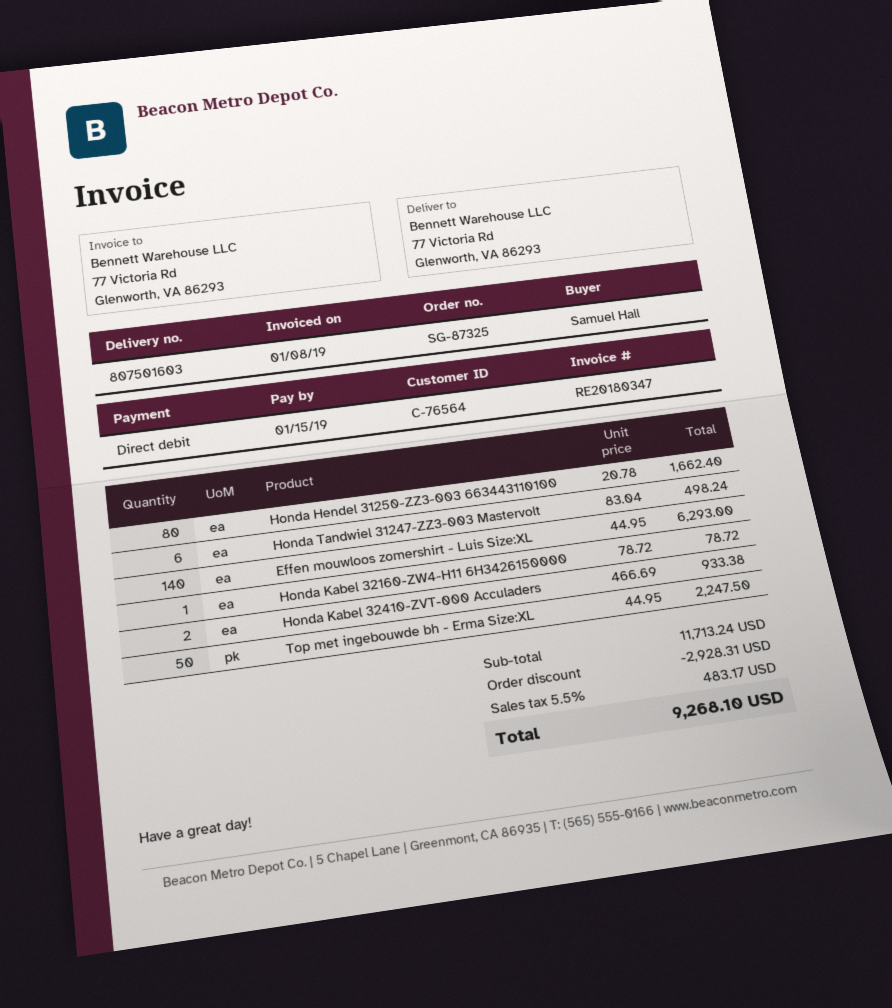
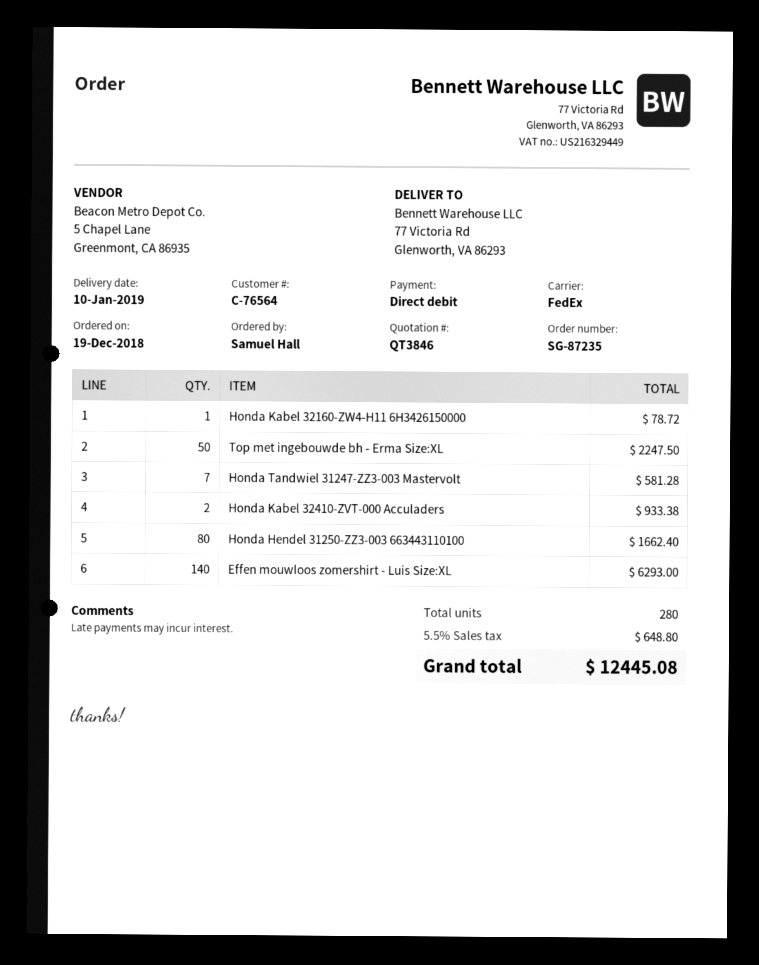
order number: SG-87325 -> SG-87235
Honda Tandwiel 31247-ZZ3-003 Mastervolt: 6 for 498.24 -> 7 for 581.28
discount: 2928.31 -> none
tax: 5.5% = 483.17 -> 5.5% = 648.80
total: 9268.10 -> 12445.08

